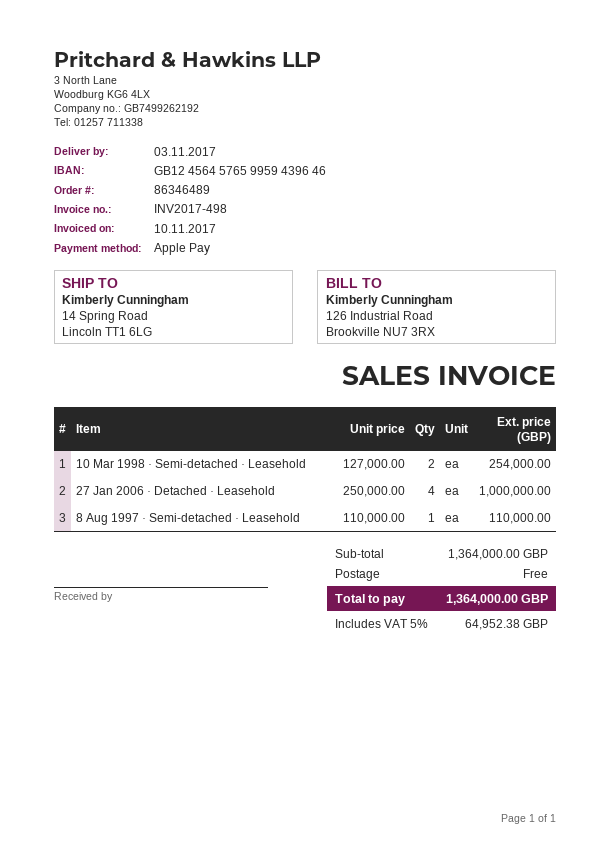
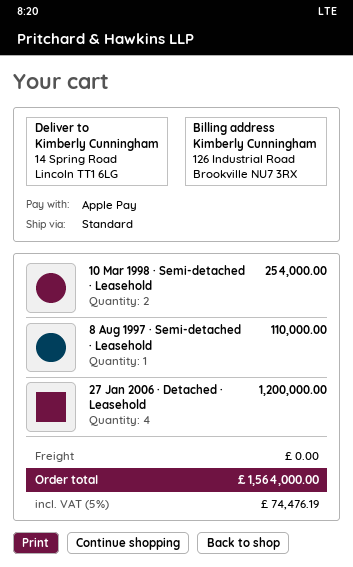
27 Jan 2006 · Detached · Leasehold: 4 for 1000000.00 -> 4 for 1200000.00
tax: 5% = 64952.38 -> 5% = 74476.19
total: 1364000.00 -> 1564000.00

